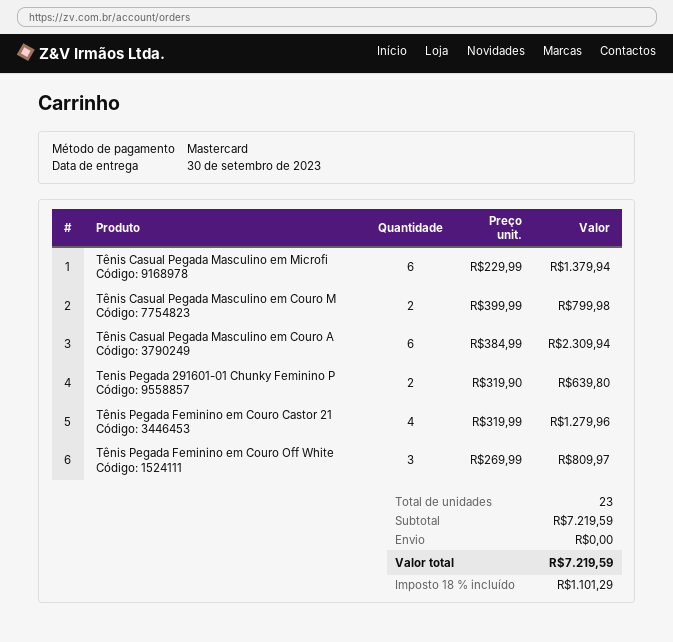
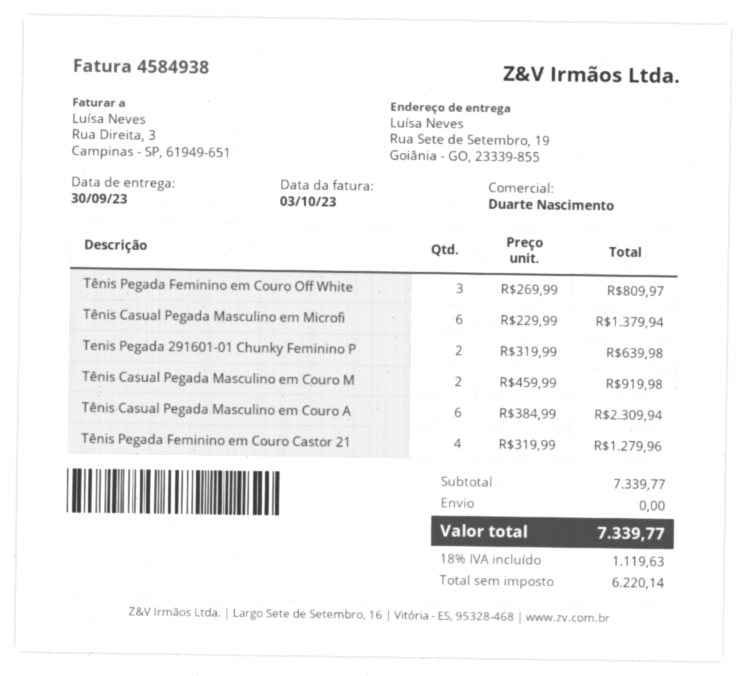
Tênis Casual Pegada Masculino em Couro M: 2 x 399.99 = 799.98 -> 2 x 459.99 = 919.98
Tenis Pegada 291601-01 Chunky Feminino P: 2 x 319.90 = 639.80 -> 2 x 319.99 = 639.98
subtotal: 7219.59 -> 7339.77
tax: 18% = 1101.29 -> 18% = 1119.63
total: 7219.59 -> 7339.77

